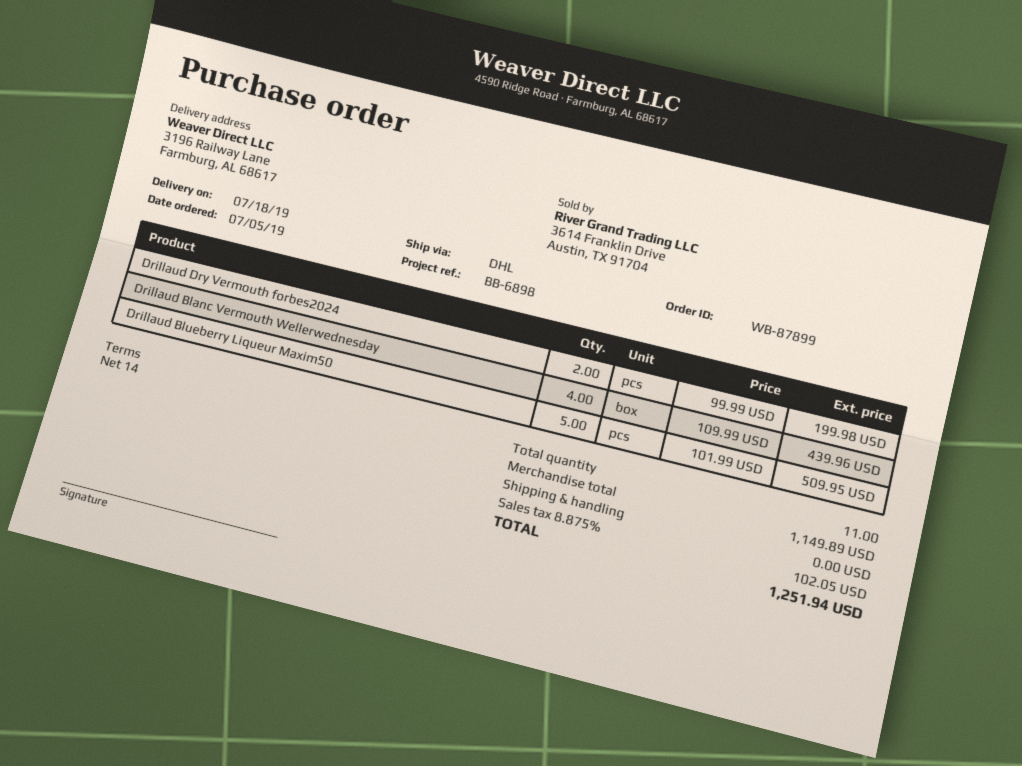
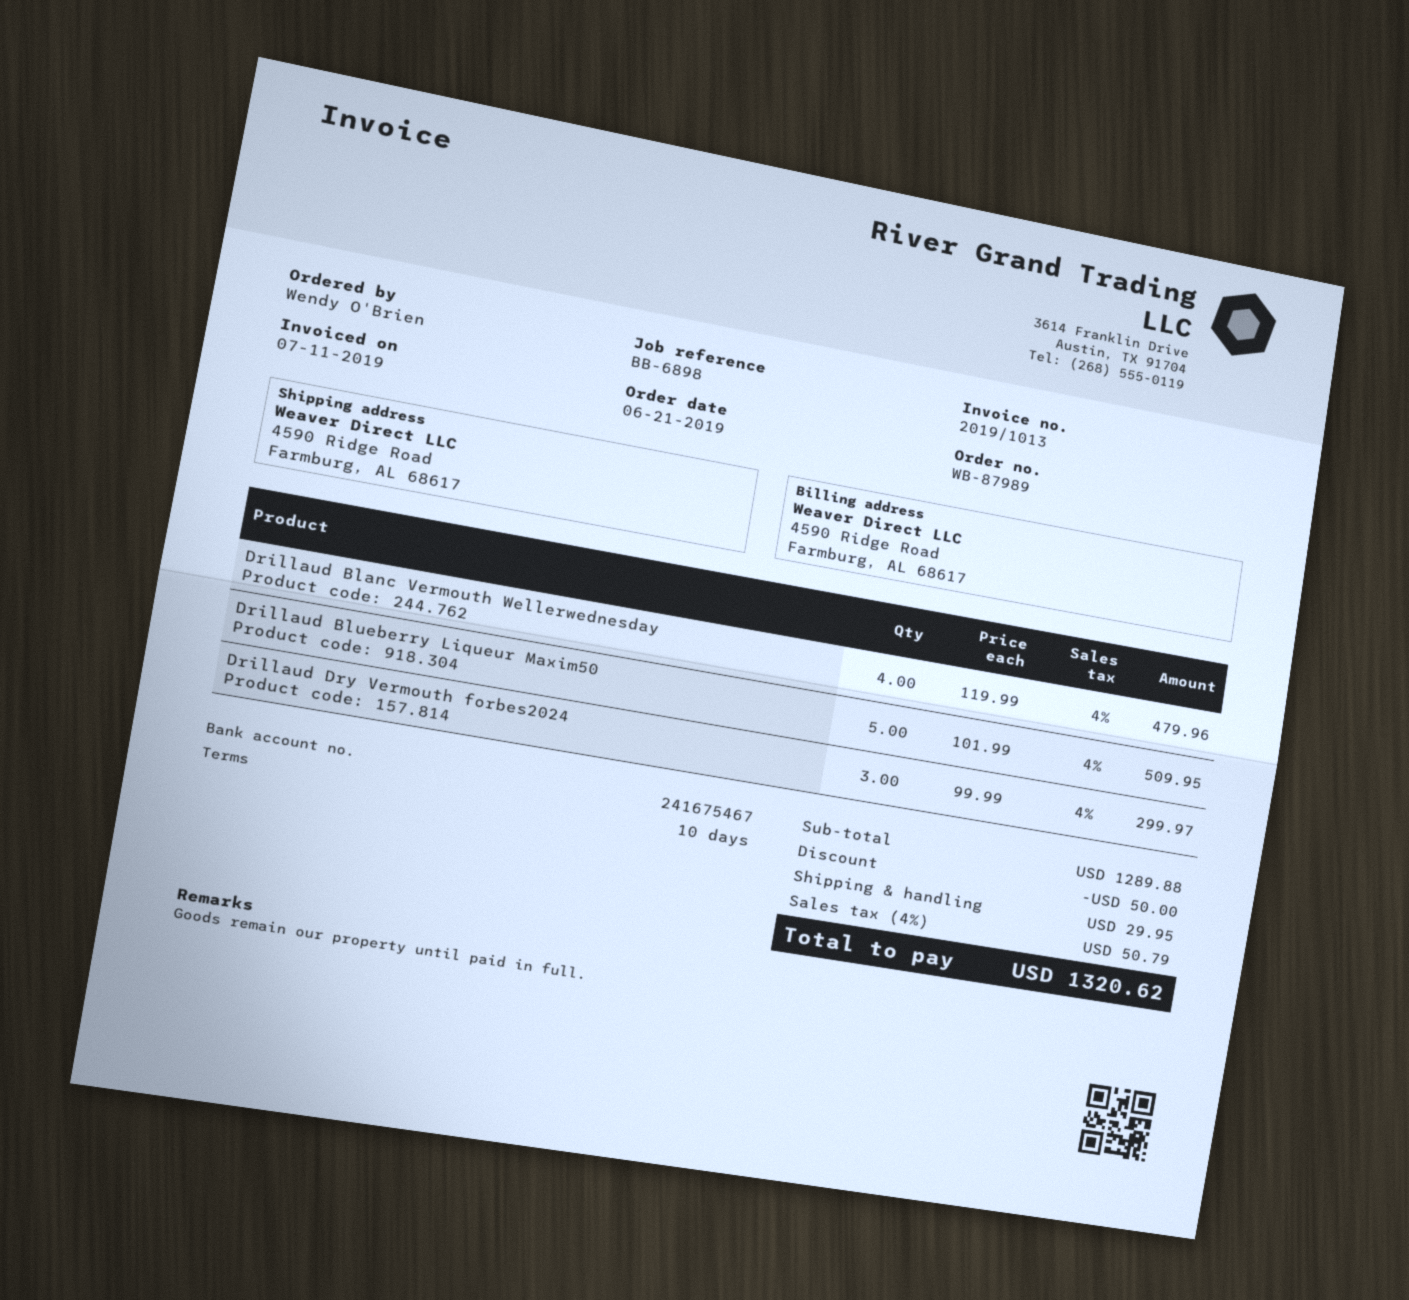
order number: WB-87899 -> WB-87989
order date: 2019-07-05 -> 2019-06-21
payment terms: 14 days -> 10 days
ship to: 3196 Railway Lane, Farmburg, AL 68617 -> 4590 Ridge Road, Farmburg, AL 68617
Drillaud Dry Vermouth forbes2024: 2 x 99.99 = 199.98 -> 3 x 99.99 = 299.97
Drillaud Blanc Vermouth Wellerwednesday: 4 x 109.99 = 439.96 -> 4 x 119.99 = 479.96
subtotal: 1149.89 -> 1289.88
discount: none -> 50.00
shipping: 0.00 -> 29.95
tax: 8.875% = 102.05 -> 4% = 50.79
total: 1251.94 -> 1320.62

